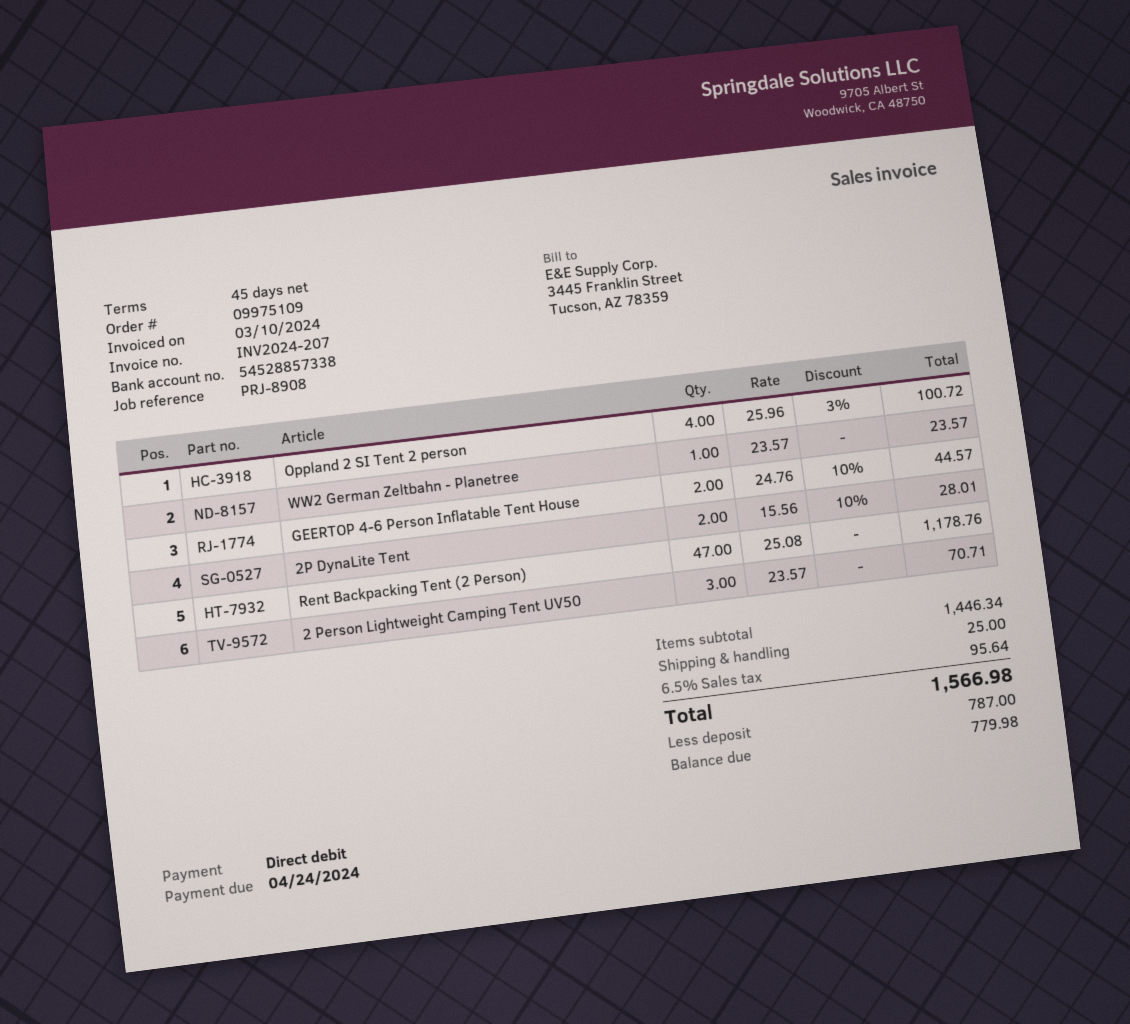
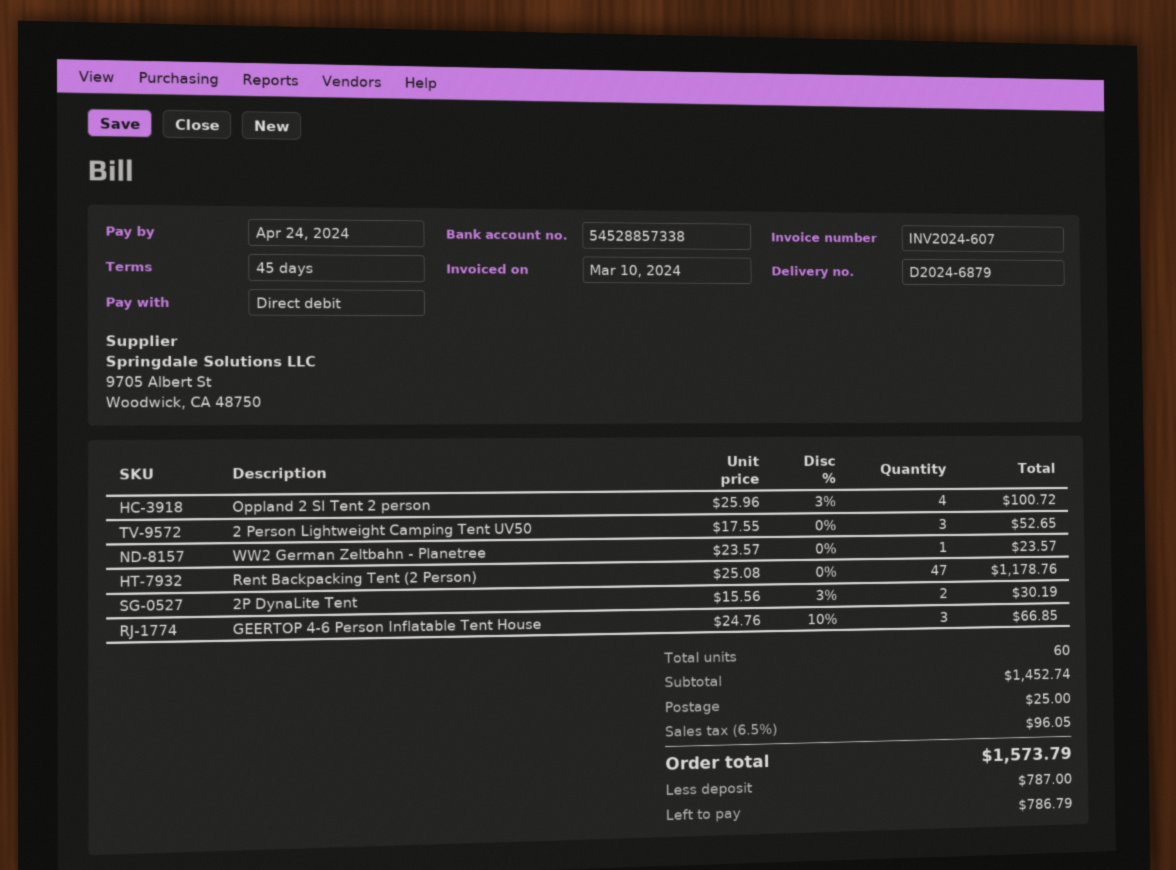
invoice number: INV2024-207 -> INV2024-607
GEERTOP 4-6 Person Inflatable Tent House: 2 x 24.76 - 10% = 44.57 -> 3 x 24.76 - 10% = 66.85
2P DynaLite Tent: 2 x 15.56 - 10% = 28.01 -> 2 x 15.56 - 3% = 30.19
2 Person Lightweight Camping Tent UV50: 3 x 23.57 = 70.71 -> 3 x 17.55 = 52.65
subtotal: 1446.34 -> 1452.74
tax: 6.5% = 95.64 -> 6.5% = 96.05
total: 1566.98 -> 1573.79
balance: 779.98 -> 786.79

